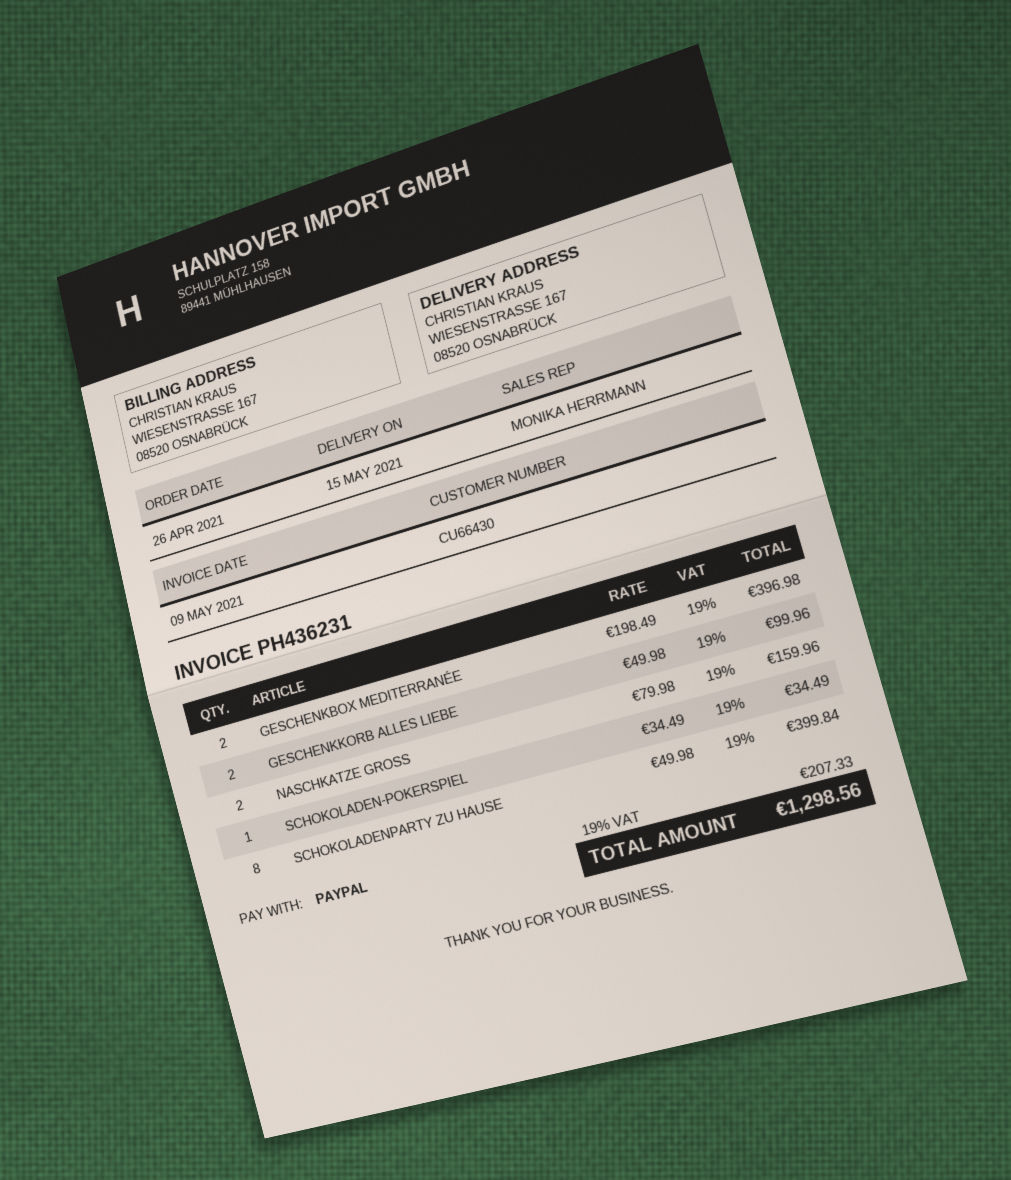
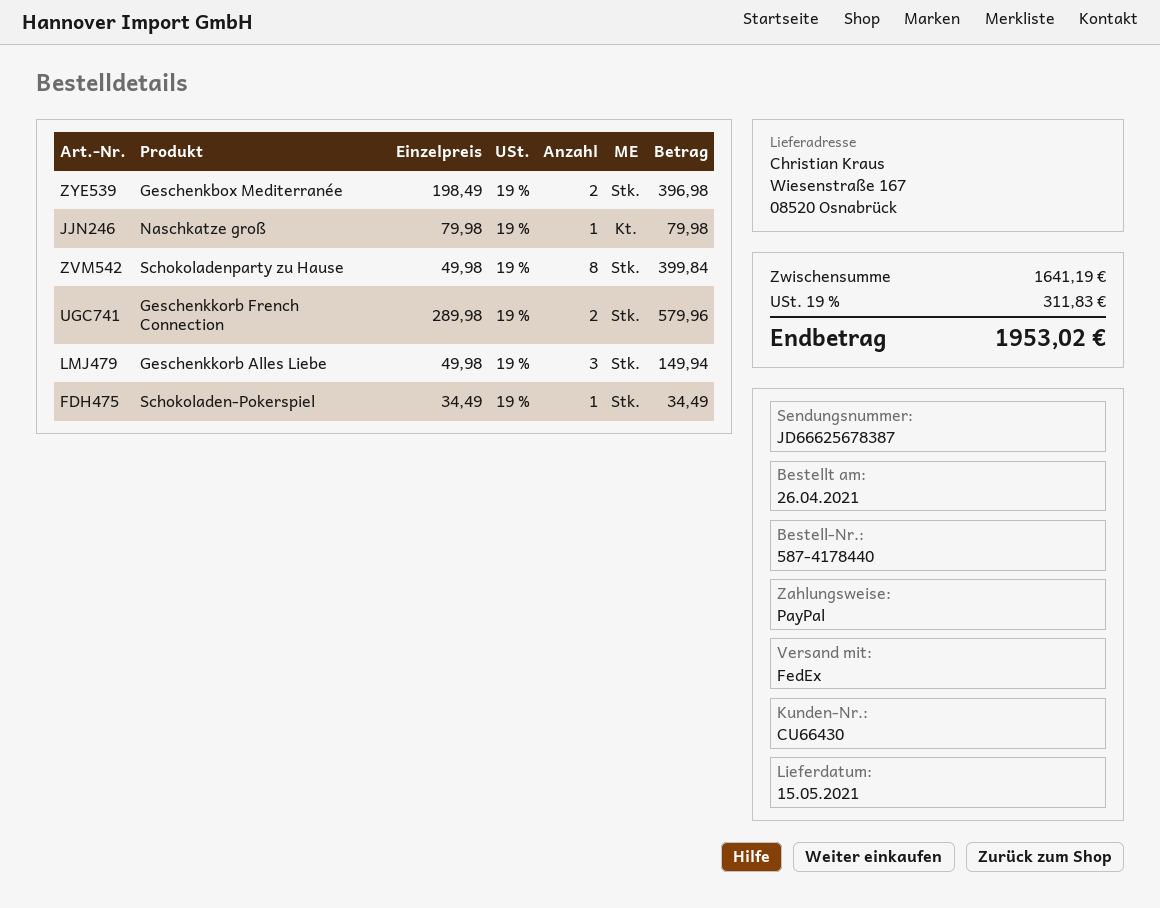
GESCHENKKORB ALLES LIEBE: 2 x 49.98 = 99.96 -> 3 x 49.98 = 149.94
NASCHKATZE GROSS: 2 x 79.98 = 159.96 -> 1 x 79.98 = 79.98
Geschenkkorb French Connection: none -> 2 x 289.98 = 579.96
tax: 19% = 207.33 -> 19% = 311.83
total: 1298.56 -> 1953.02

